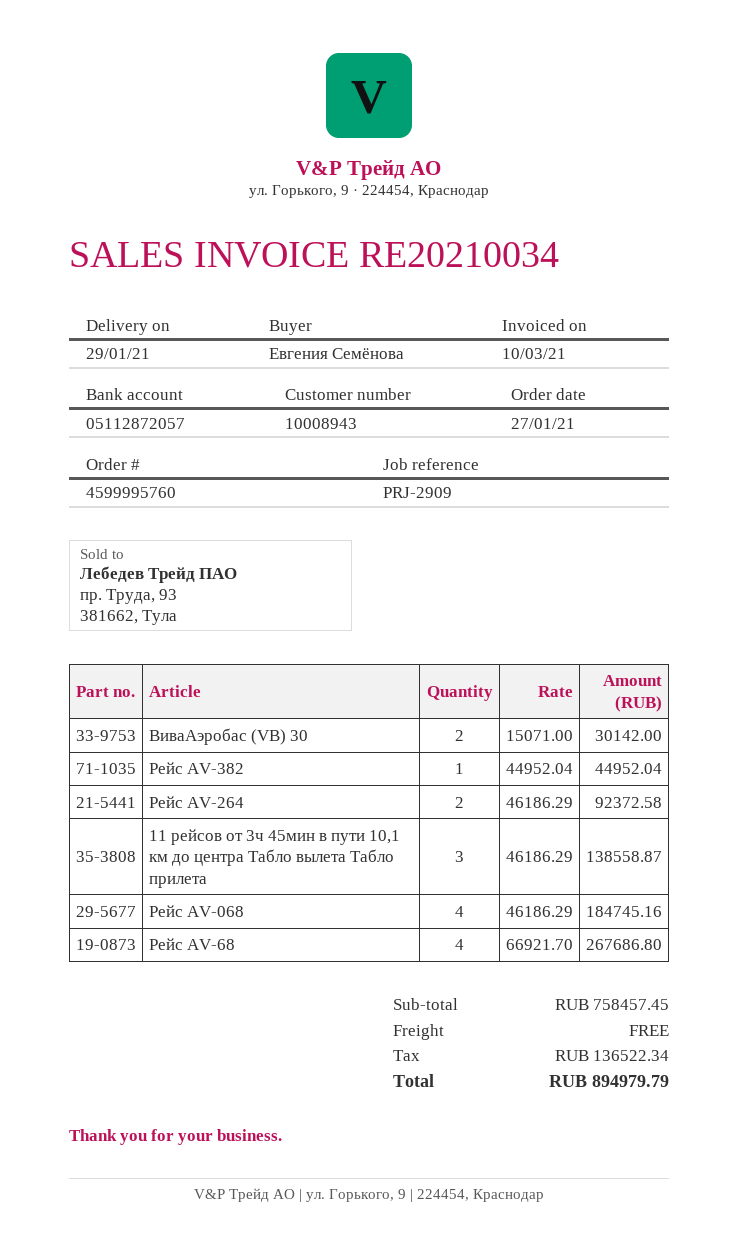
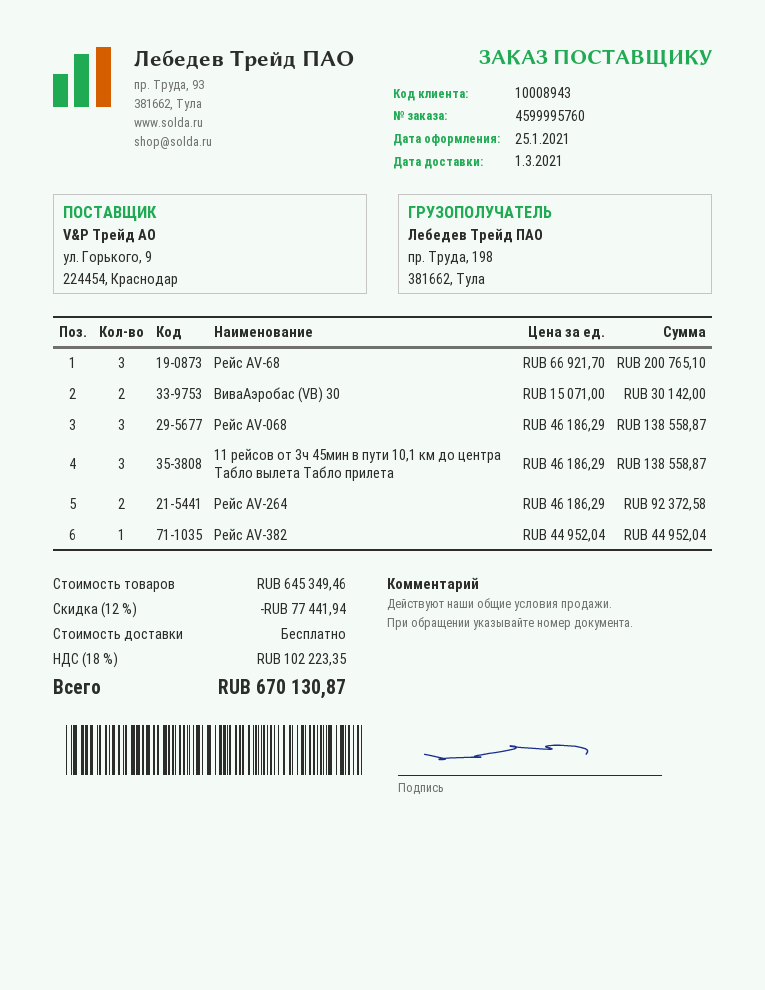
order date: 2021-01-27 -> 2021-01-25
delivery date: 2021-01-29 -> 2021-03-01
Рейс AV-068: 4 x 46186.29 = 184745.16 -> 3 x 46186.29 = 138558.87
Рейс AV-68: 4 x 66921.70 = 267686.80 -> 3 x 66921.70 = 200765.10
subtotal: 758457.45 -> 645349.46
discount: none -> 12% = 77441.94
tax: 136522.34 -> 102223.35
total: 894979.79 -> 670130.87

